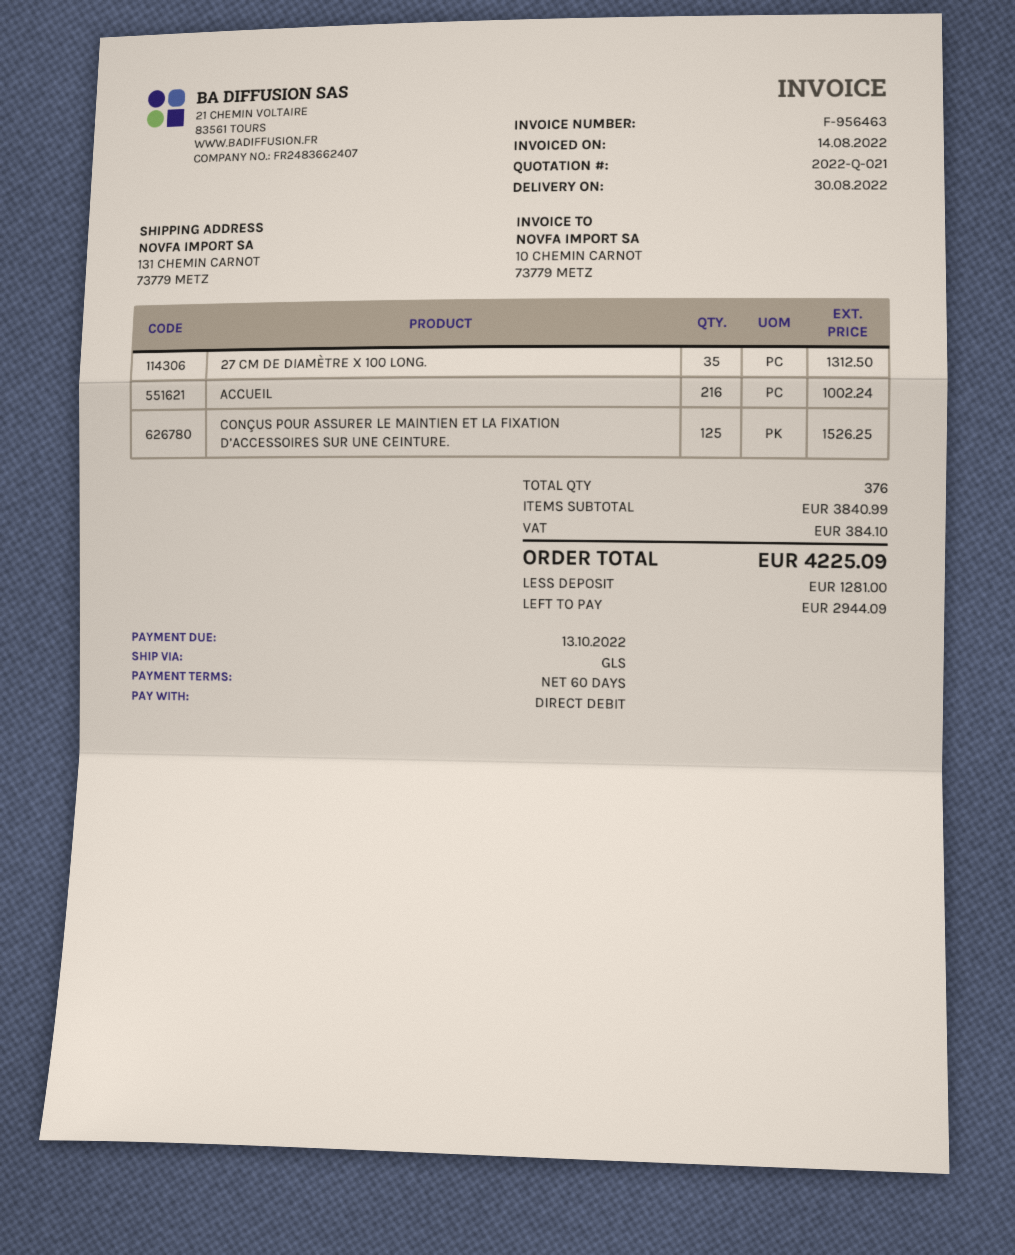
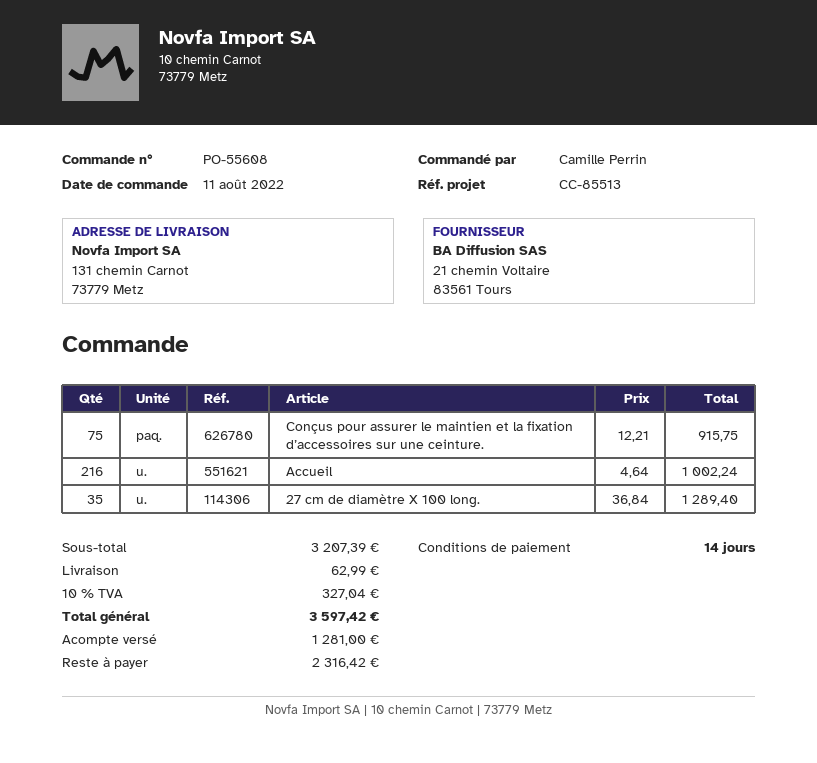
payment terms: 60 days -> 14 days
27 CM DE DIAMÈTRE X 100 LONG.: 35 for 1312.50 -> 35 for 1289.40
CONÇUS POUR ASSURER LE MAINTIEN ET LA FIXATION D’ACCESSOIRES SUR UNE CEINTURE.: 125 for 1526.25 -> 75 for 915.75
subtotal: 3840.99 -> 3207.39
shipping: none -> 62.99
tax: 384.10 -> 327.04
total: 4225.09 -> 3597.42
balance: 2944.09 -> 2316.42

